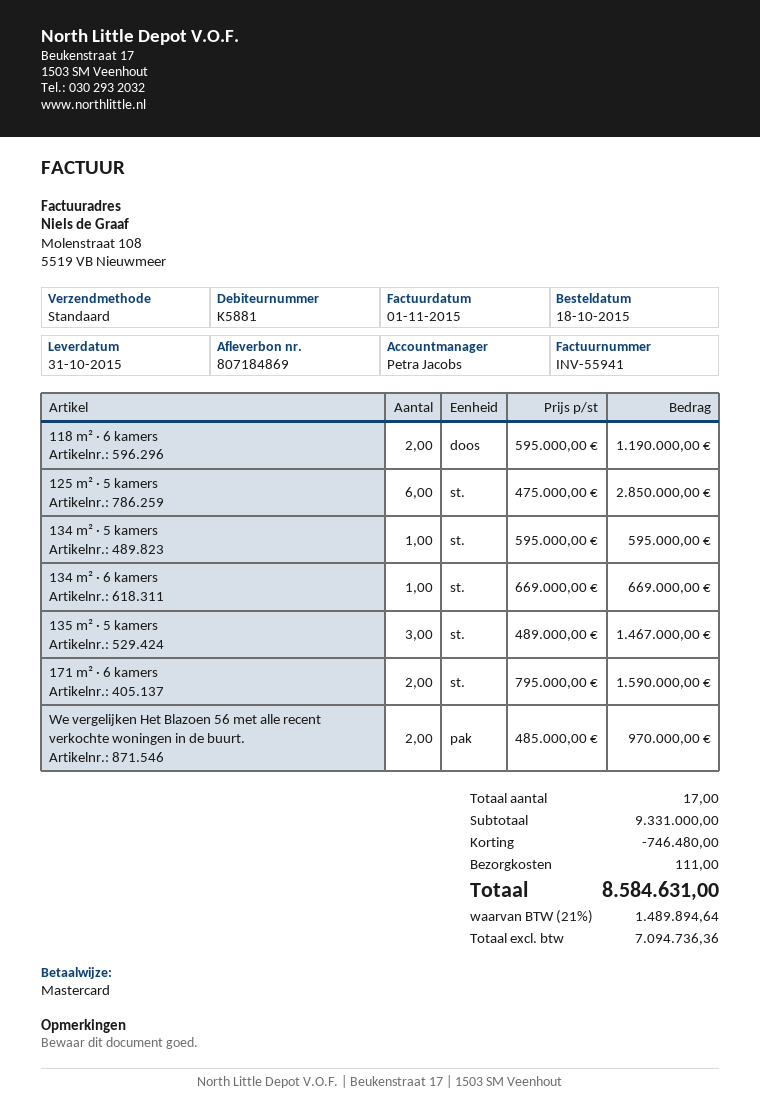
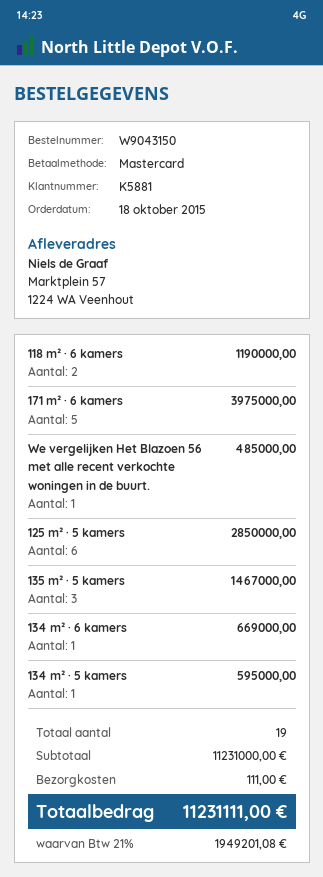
171 m² · 6 kamers: 2 for 1590000.00 -> 5 for 3975000.00
We vergelijken Het Blazoen 56 met alle recent verkochte woningen in de buurt.: 2 for 970000.00 -> 1 for 485000.00
total quantity: 17 -> 19
subtotal: 9331000.00 -> 11231000.00
discount: 746480.00 -> none
tax: 21% = 1489894.64 -> 21% = 1949201.08
total: 8584631.00 -> 11231111.00

